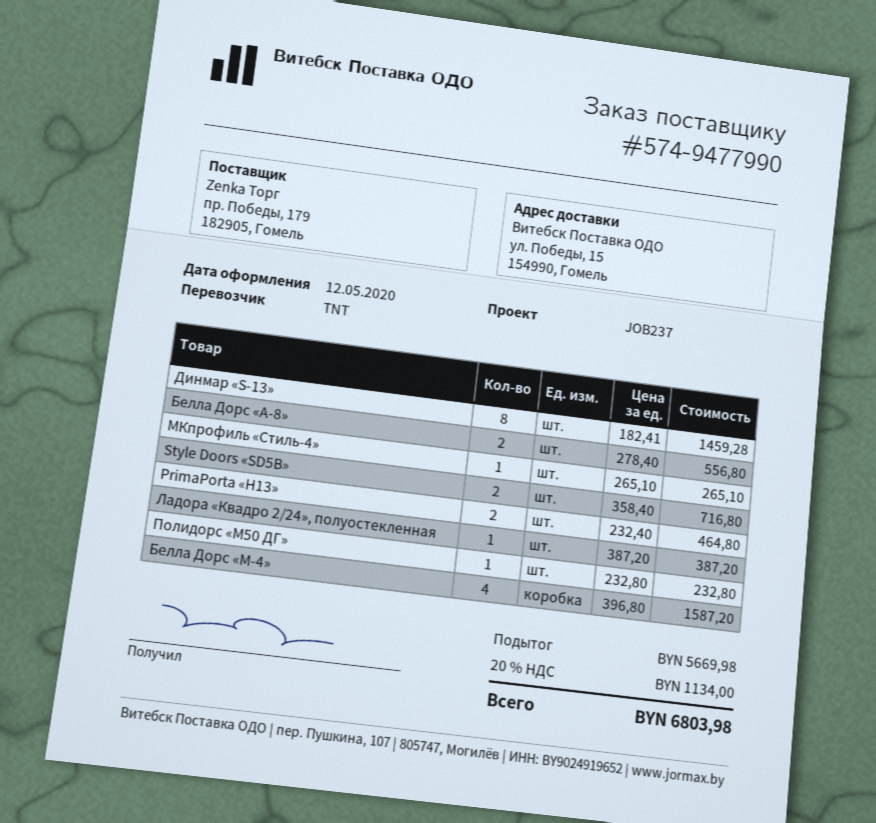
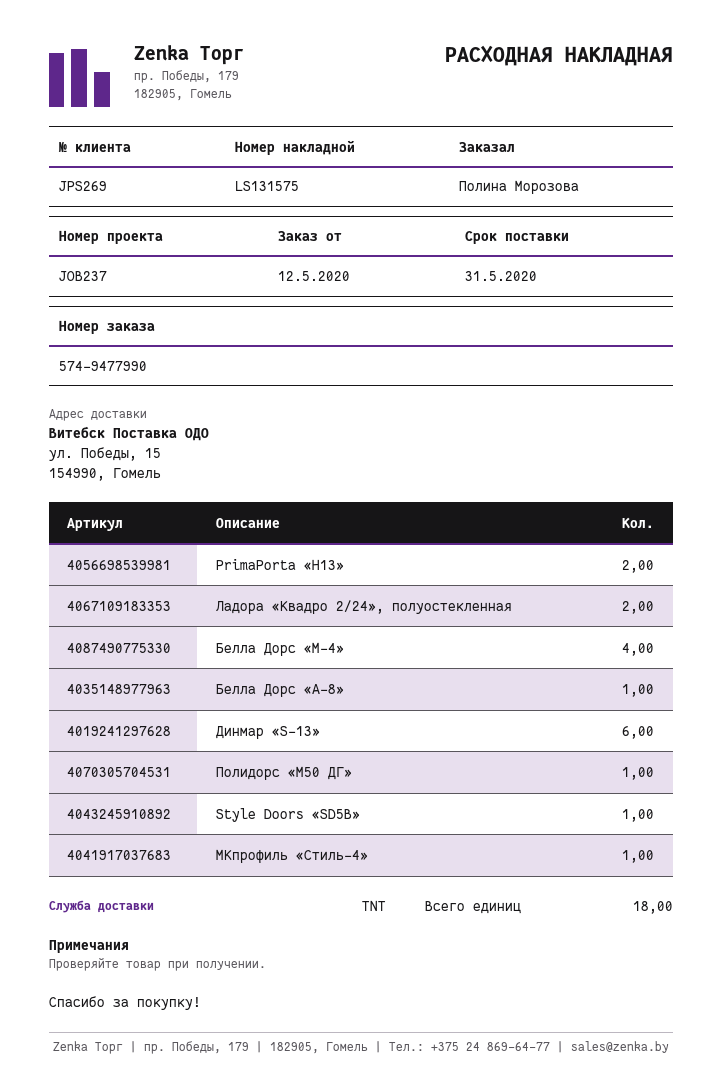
Динмар «S-13»: 8 -> 6
Белла Дорс «А-8»: 2 -> 1
Style Doors «SD5B»: 2 -> 1
Ладора «Квадро 2/24», полуостекленная: 1 -> 2

